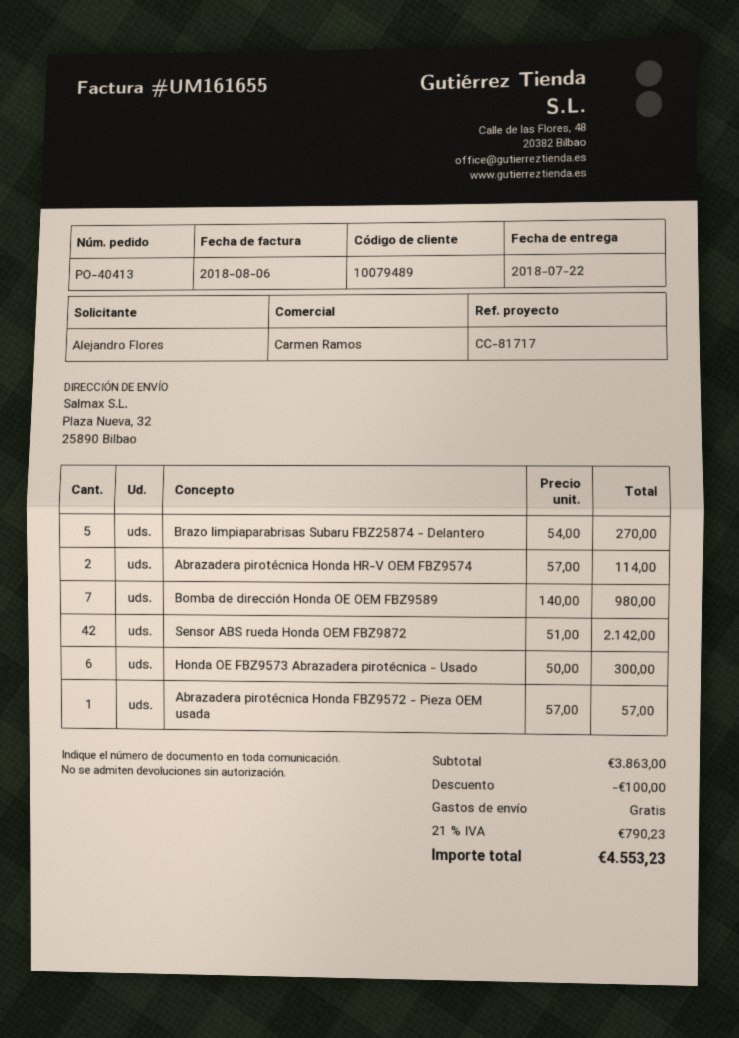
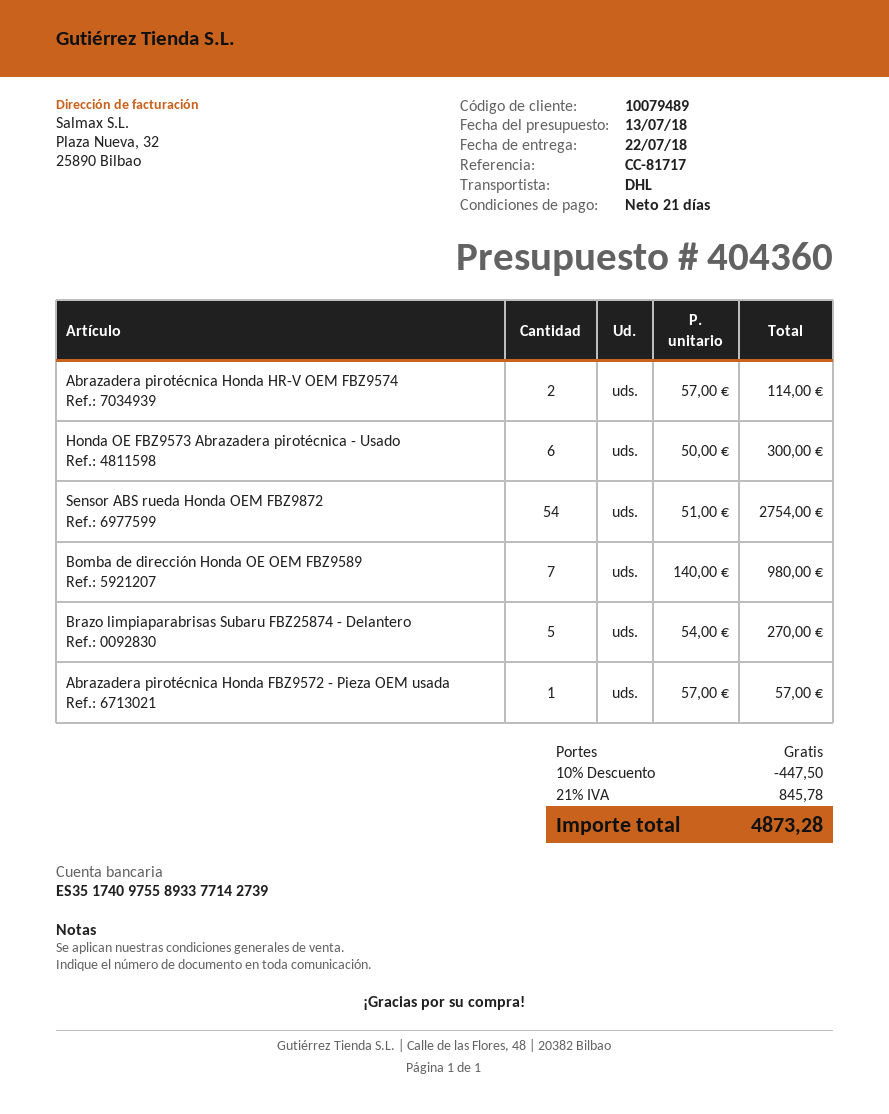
Sensor ABS rueda Honda OEM FBZ9872: 42 x 51.00 = 2142.00 -> 54 x 51.00 = 2754.00
discount: 100.00 -> 447.50
tax: 21% = 790.23 -> 21% = 845.78
total: 4553.23 -> 4873.28

